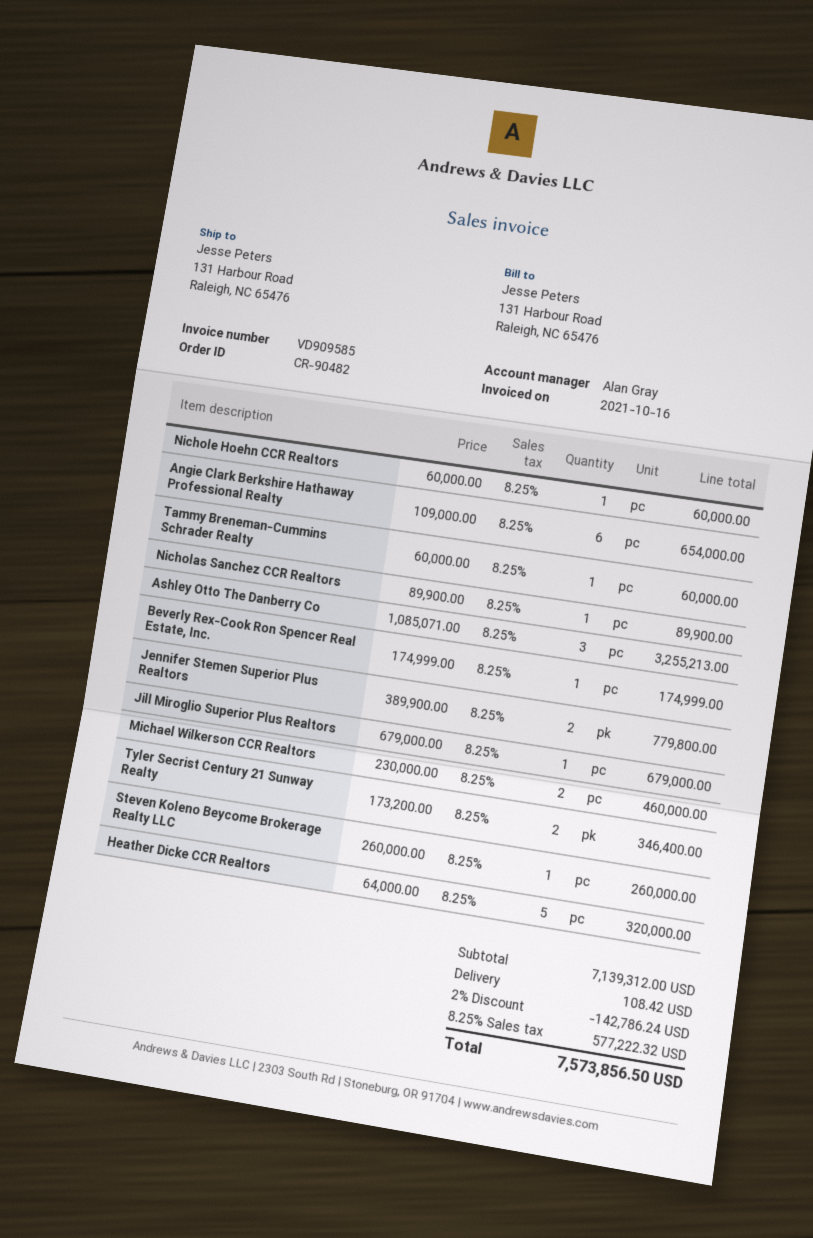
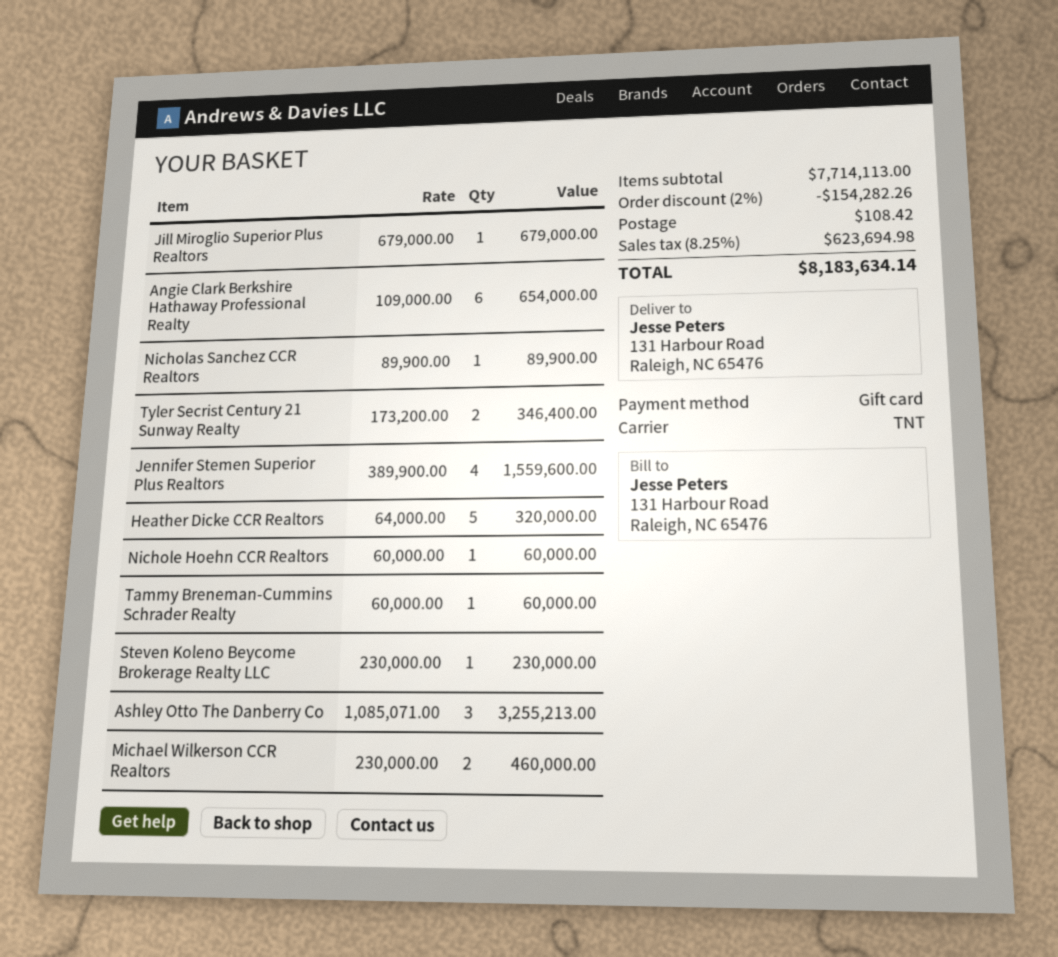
Beverly Rex-Cook Ron Spencer Real Estate, Inc.: 1 x 174999.00 = 174999.00 -> none
Jennifer Stemen Superior Plus Realtors: 2 x 389900.00 = 779800.00 -> 4 x 389900.00 = 1559600.00
Steven Koleno Beycome Brokerage Realty LLC: 1 x 260000.00 = 260000.00 -> 1 x 230000.00 = 230000.00
subtotal: 7139312.00 -> 7714113.00
discount: 2% = 142786.24 -> 2% = 154282.26
tax: 8.25% = 577222.32 -> 8.25% = 623694.98
total: 7573856.50 -> 8183634.14

